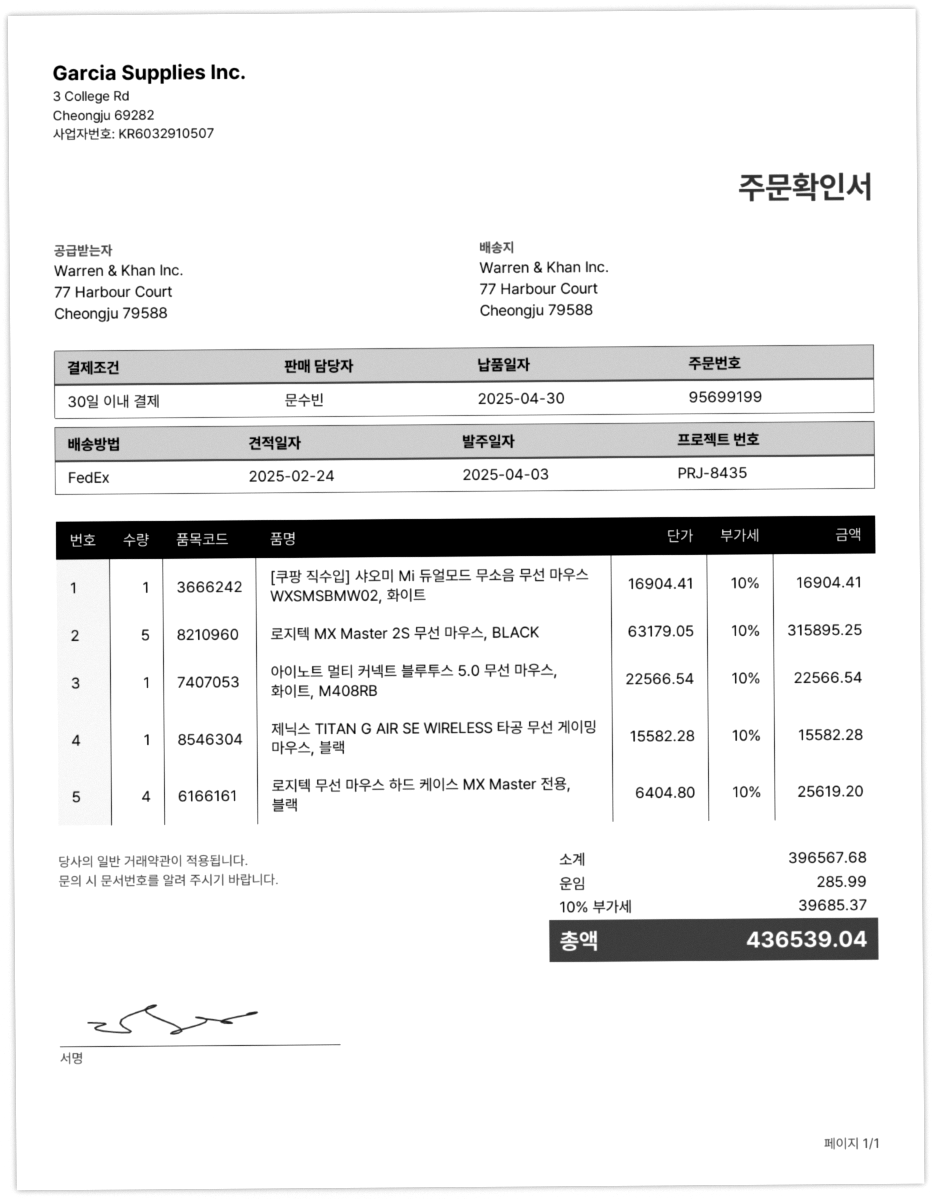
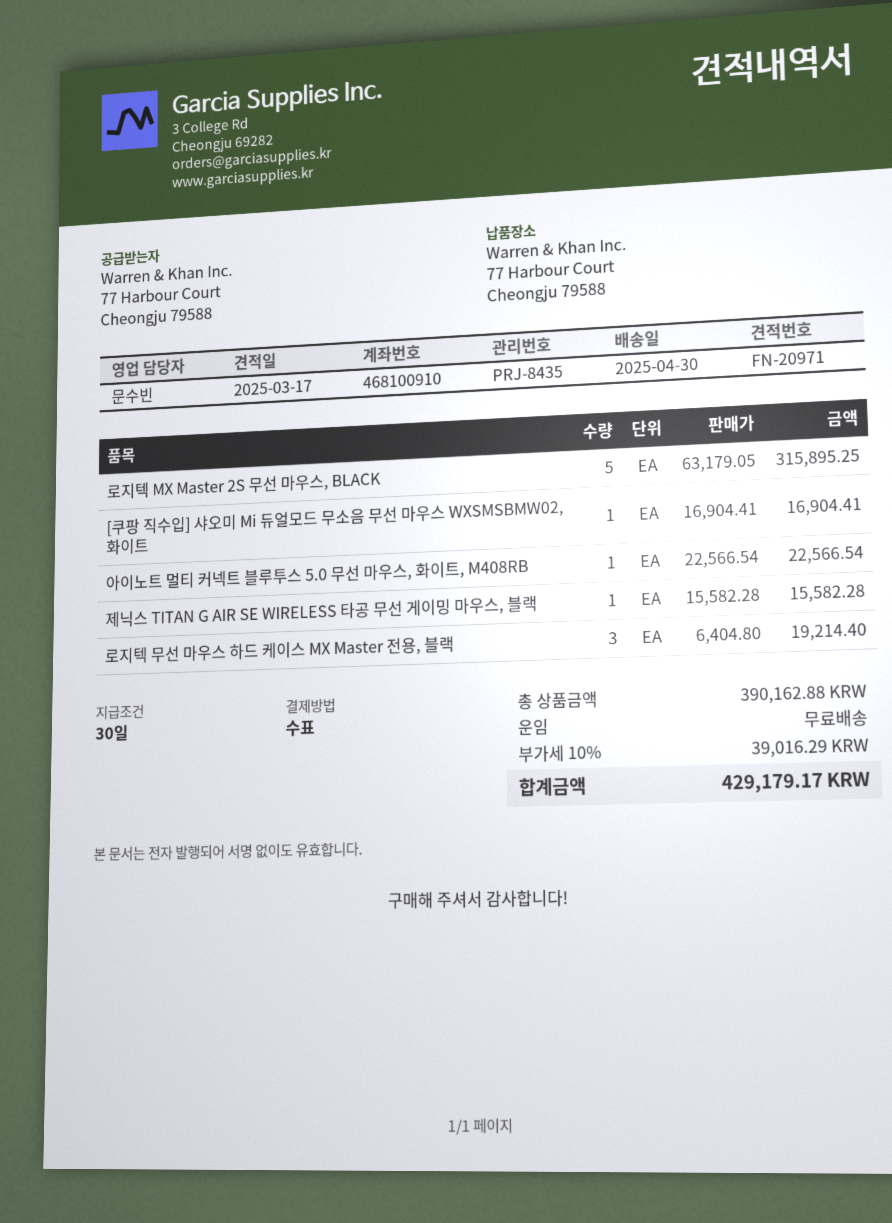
quote date: 2025-02-24 -> 2025-03-17
로지텍 무선 마우스 하드 케이스 MX Master 전용, 블랙: 4 x 6404.80 = 25619.20 -> 3 x 6404.80 = 19214.40
subtotal: 396567.68 -> 390162.88
shipping: 285.99 -> 0.00
tax: 10% = 39685.37 -> 10% = 39016.29
total: 436539.04 -> 429179.17

